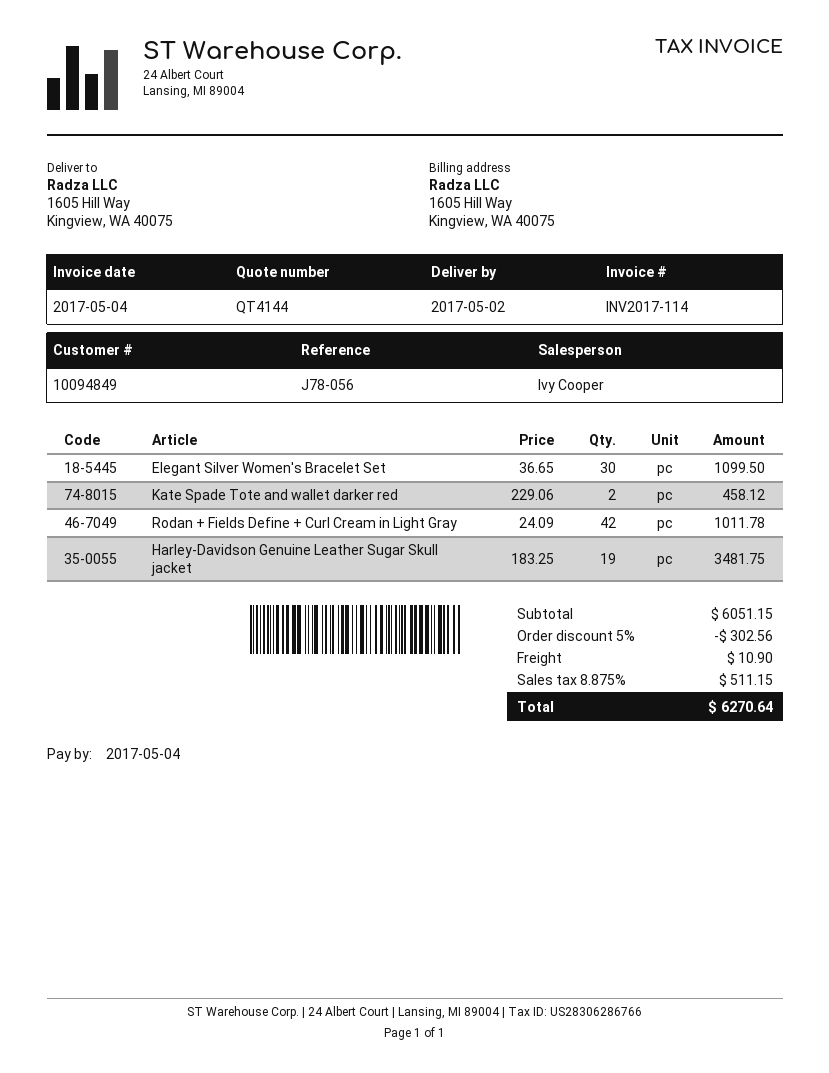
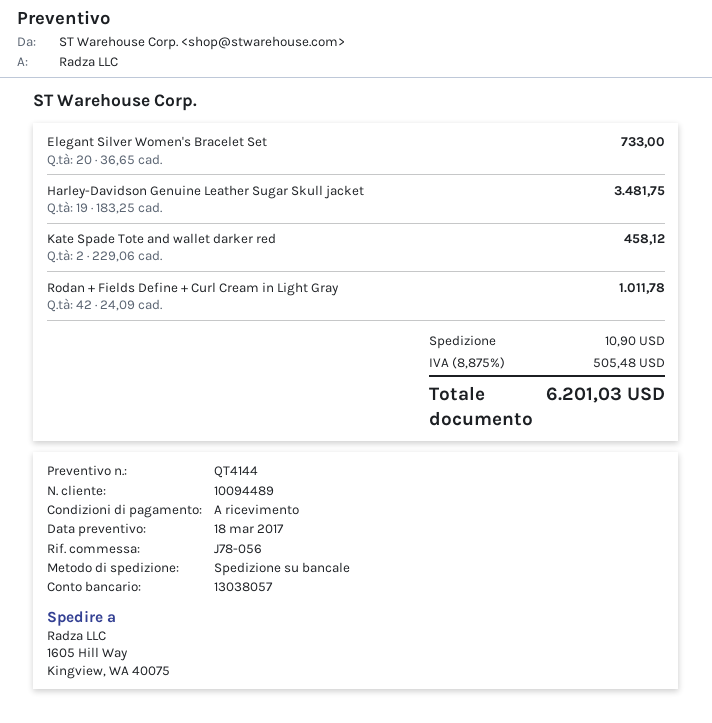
customer number: 10094849 -> 10094489
Elegant Silver Women's Bracelet Set: 30 x 36.65 = 1099.50 -> 20 x 36.65 = 733.00
discount: 5% = 302.56 -> none
tax: 8.875% = 511.15 -> 8.875% = 505.48
total: 6270.64 -> 6201.03

